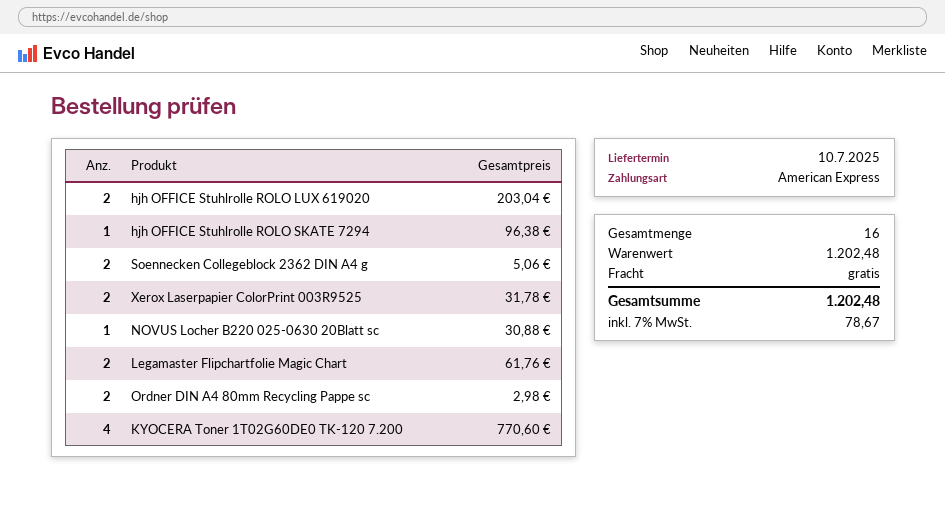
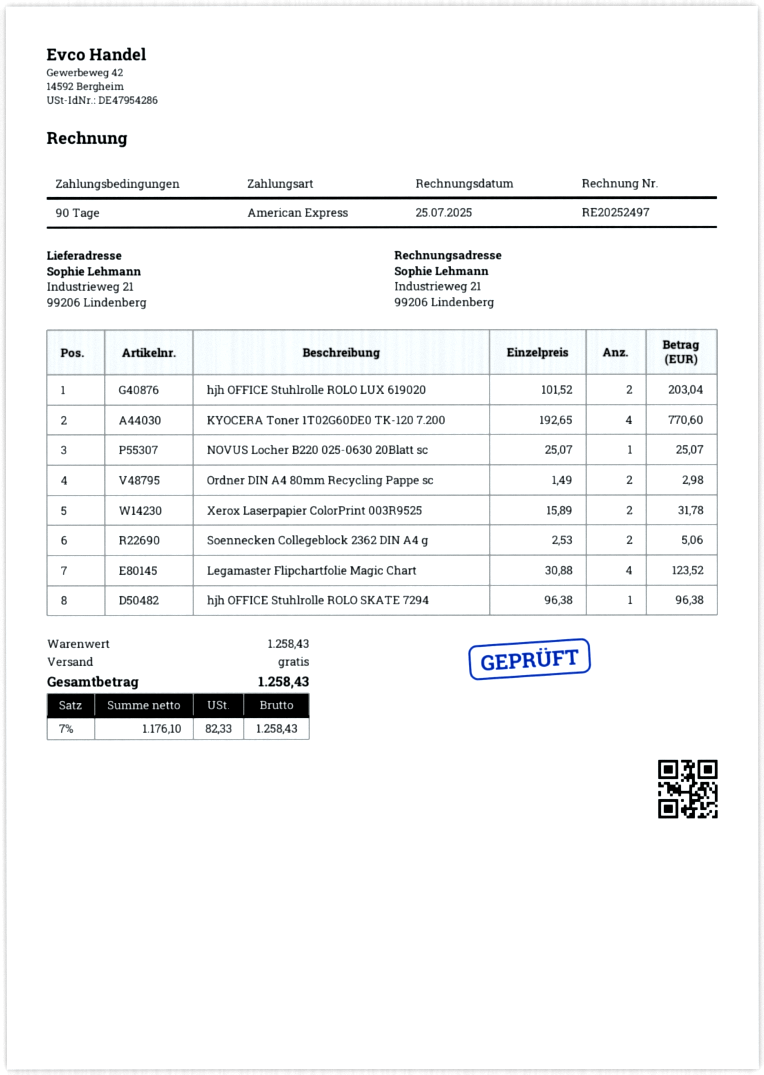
NOVUS Locher B220 025-0630 20Blatt sc: 1 for 30.88 -> 1 for 25.07
Legamaster Flipchartfolie Magic Chart: 2 for 61.76 -> 4 for 123.52
subtotal: 1202.48 -> 1258.43
tax: 7% = 78.67 -> 7% = 82.33
total: 1202.48 -> 1258.43

